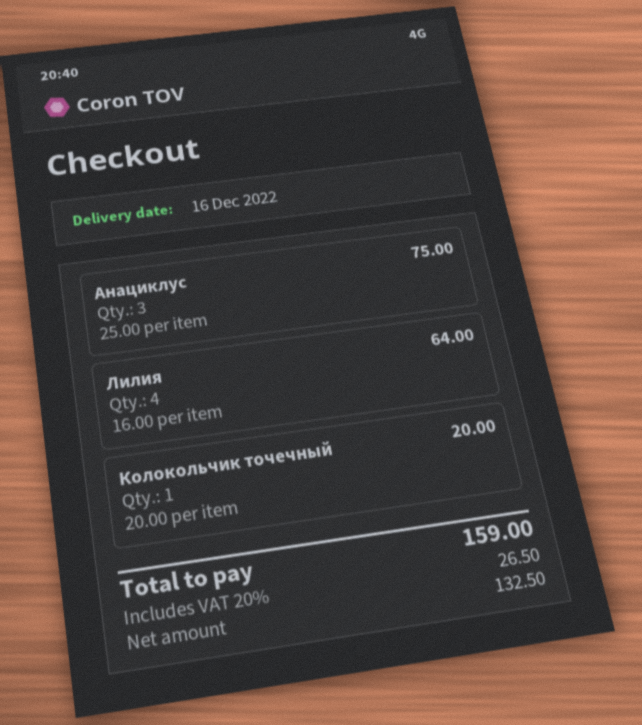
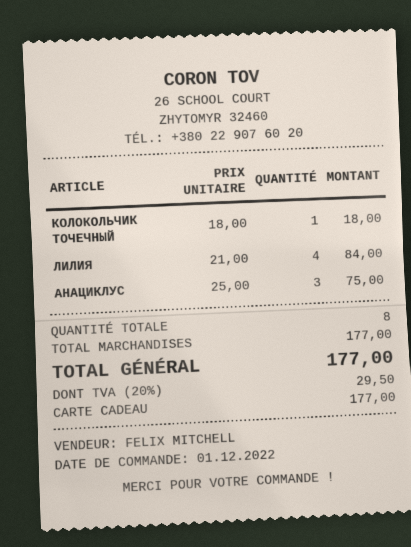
Лилия: 4 x 16.00 = 64.00 -> 4 x 21.00 = 84.00
Колокольчик точечный: 1 x 20.00 = 20.00 -> 1 x 18.00 = 18.00
tax: 20% = 26.50 -> 20% = 29.50
total: 159.00 -> 177.00

